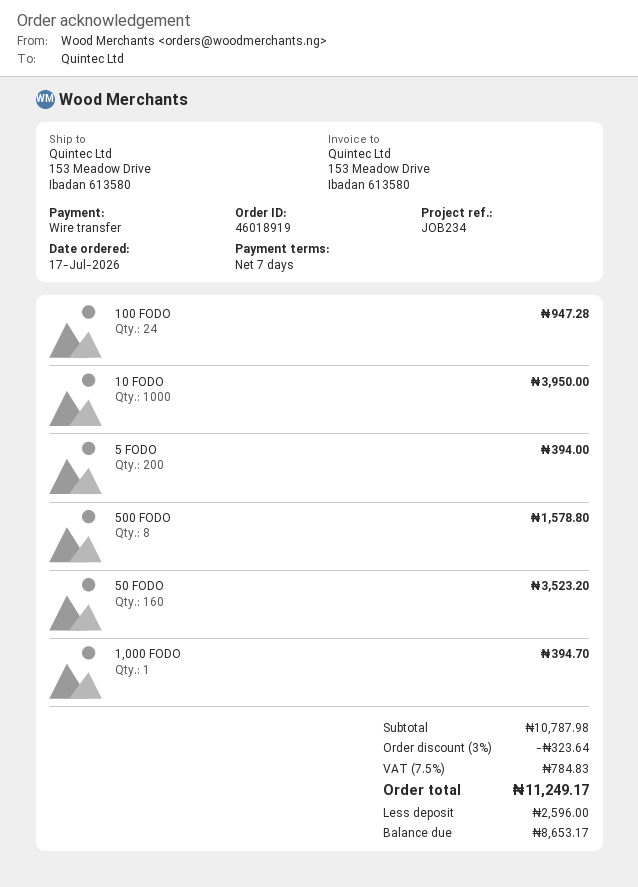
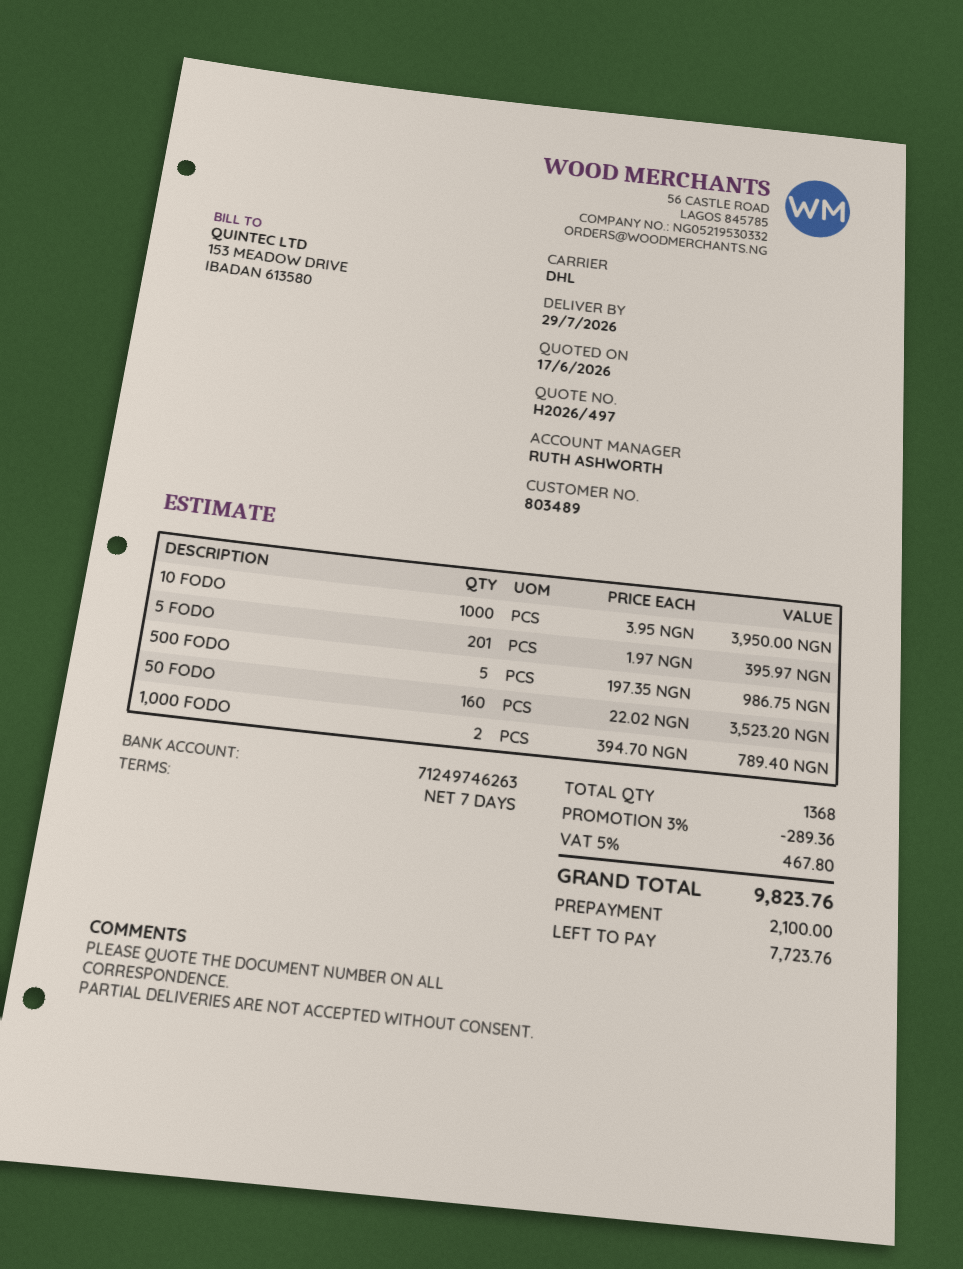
100 FODO: 24 for 947.28 -> none
5 FODO: 200 for 394.00 -> 201 for 395.97
500 FODO: 8 for 1578.80 -> 5 for 986.75
1,000 FODO: 1 for 394.70 -> 2 for 789.40
discount: 3% = 323.64 -> 3% = 289.36
tax: 7.5% = 784.83 -> 5% = 467.80
total: 11249.17 -> 9823.76
deposit: 2596.00 -> 2100.00
balance: 8653.17 -> 7723.76

